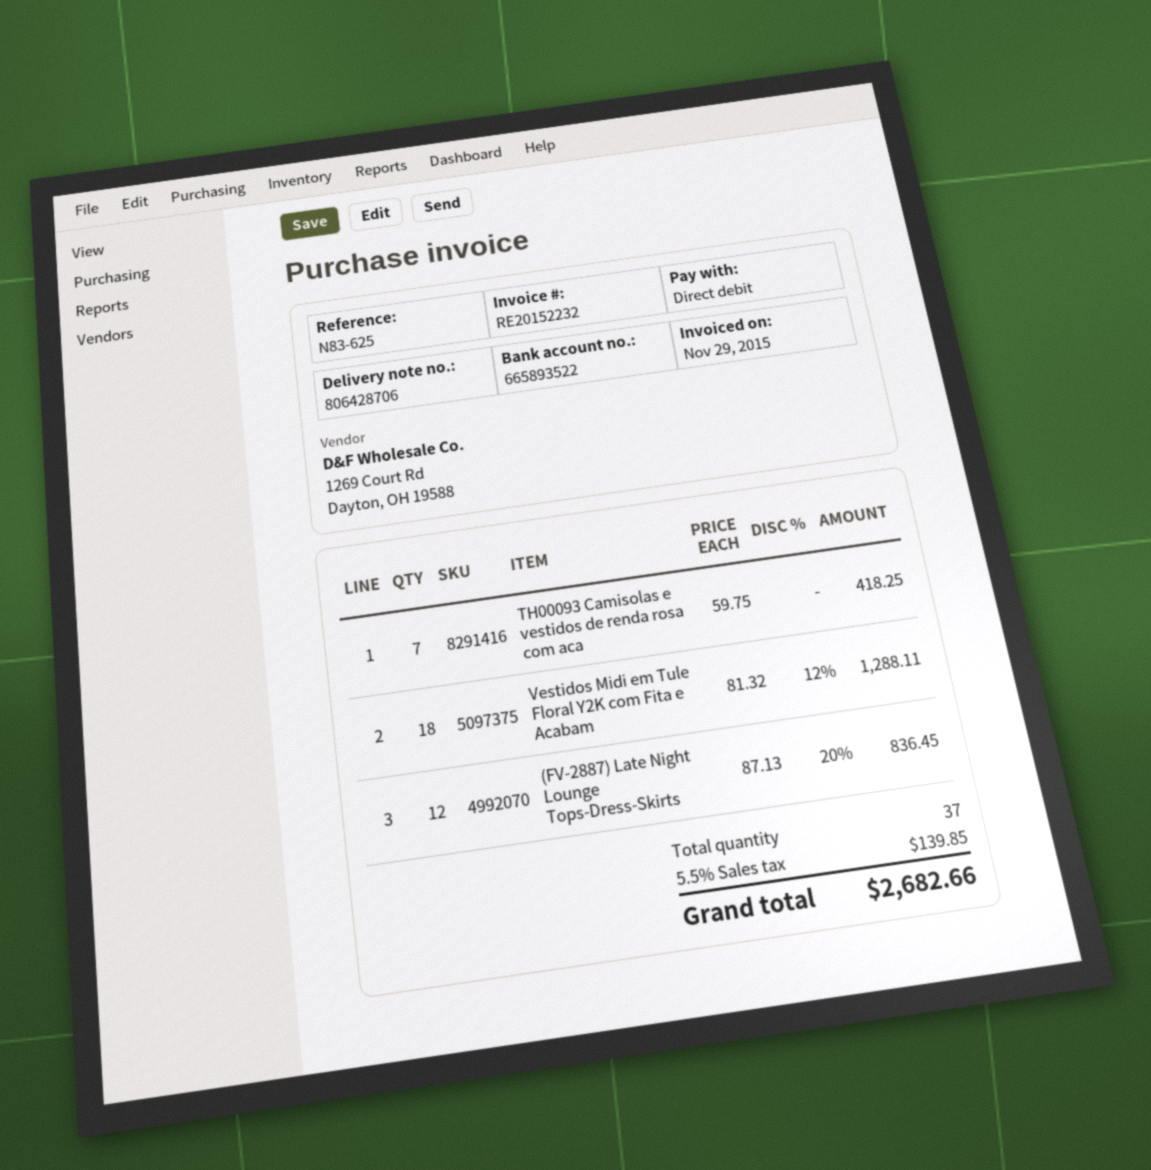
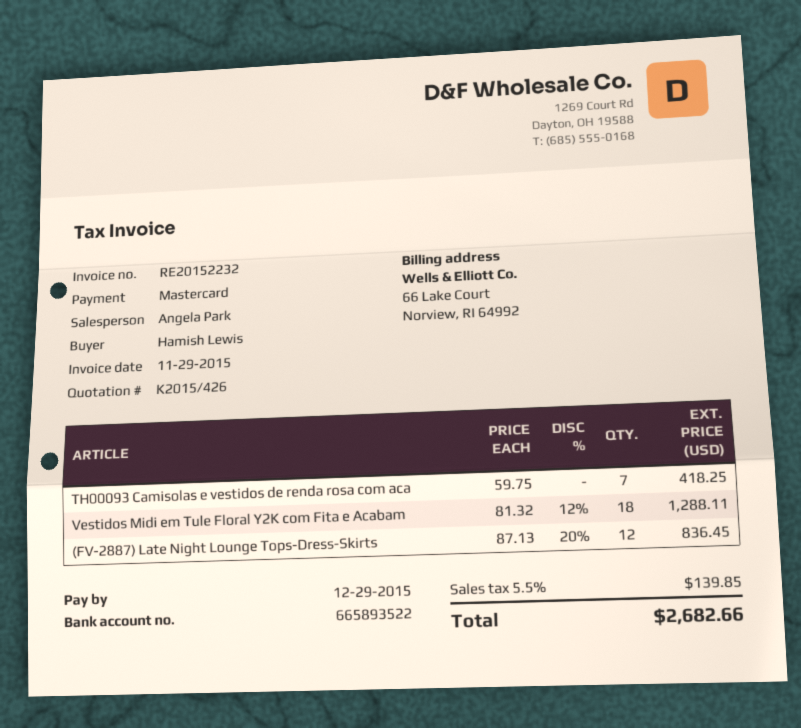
payment method: direct debit -> Mastercard

